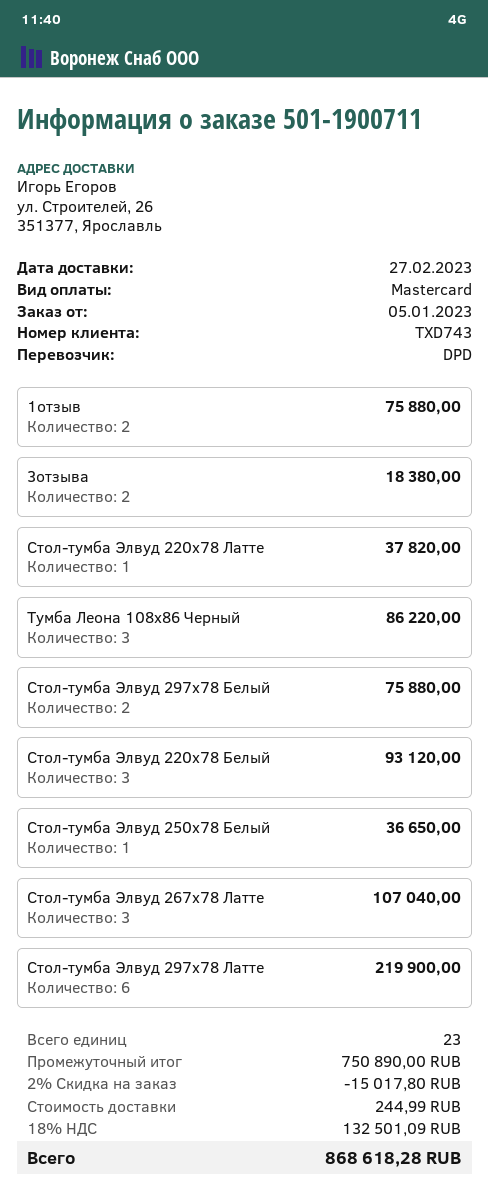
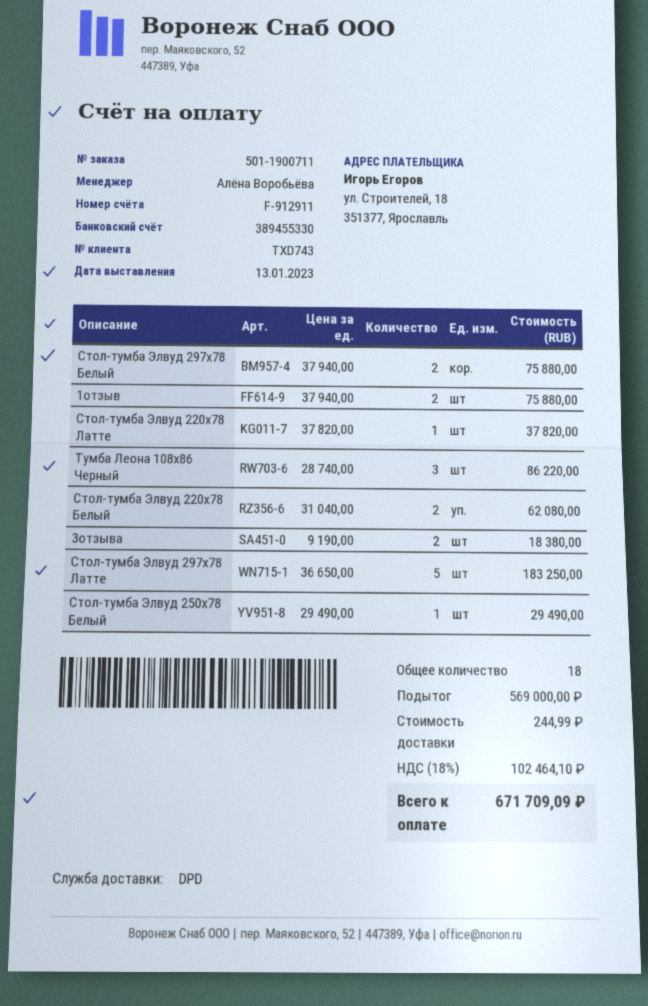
Стол-тумба Элвуд 220x78 Белый: 3 for 93120.00 -> 2 for 62080.00
Стол-тумба Элвуд 250x78 Белый: 1 for 36650.00 -> 1 for 29490.00
Стол-тумба Элвуд 267x78 Латте: 3 for 107040.00 -> none
Стол-тумба Элвуд 297x78 Латте: 6 for 219900.00 -> 5 for 183250.00
total quantity: 23 -> 18
subtotal: 750890.00 -> 569000.00
discount: 2% = 15017.80 -> none
tax: 18% = 132501.09 -> 18% = 102464.10
total: 868618.28 -> 671709.09

